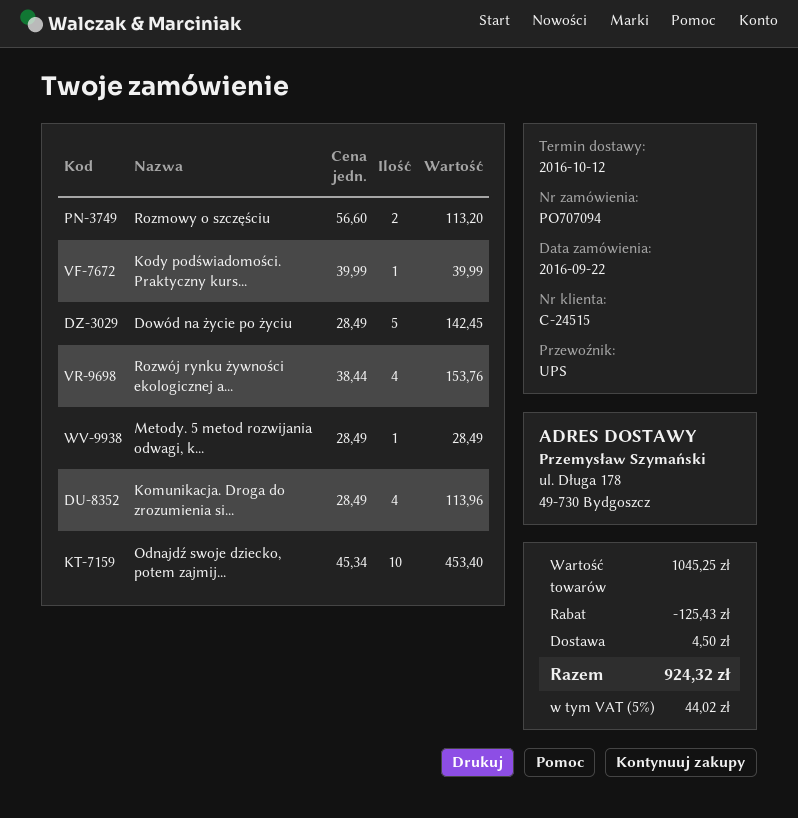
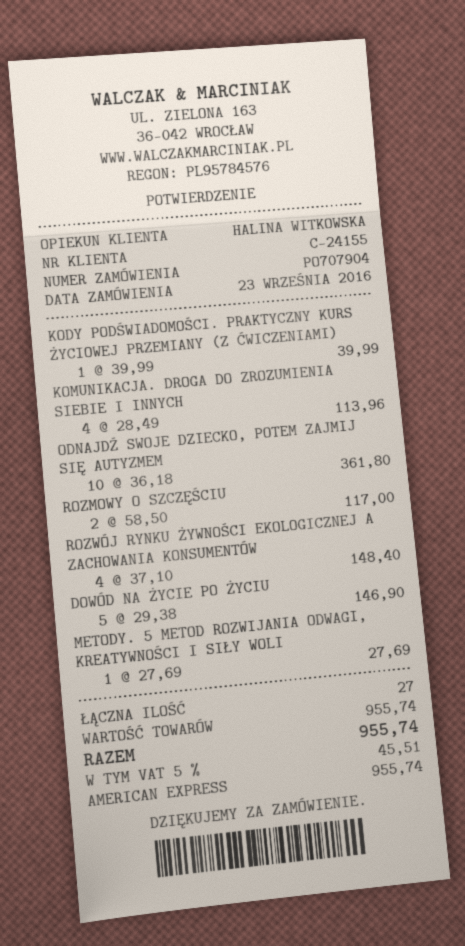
order number: PO707094 -> PO707904
order date: 2016-09-22 -> 2016-09-23
customer number: C-24515 -> C-24155
Rozmowy o szczęściu: 2 x 56.60 = 113.20 -> 2 x 58.50 = 117.00
Dowód na życie po życiu: 5 x 28.49 = 142.45 -> 5 x 29.38 = 146.90
Rozwój rynku żywności ekologicznej a...: 4 x 38.44 = 153.76 -> 4 x 37.10 = 148.40
Metody. 5 metod rozwijania odwagi, k...: 1 x 28.49 = 28.49 -> 1 x 27.69 = 27.69
Odnajdź swoje dziecko, potem zajmij...: 10 x 45.34 = 453.40 -> 10 x 36.18 = 361.80
subtotal: 1045.25 -> 955.74
discount: 125.43 -> none
shipping: 4.50 -> none
tax: 5% = 44.02 -> 5% = 45.51
total: 924.32 -> 955.74

